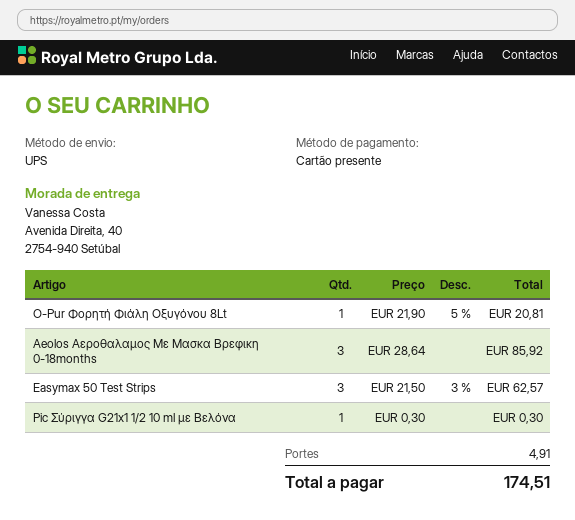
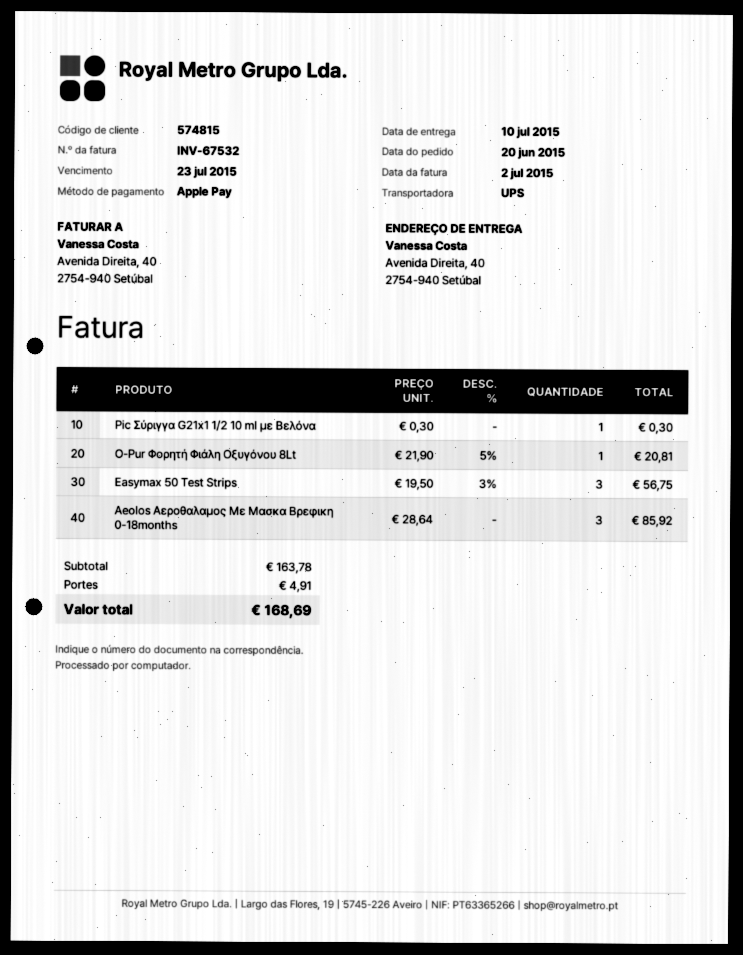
payment method: gift card -> Apple Pay
Easymax 50 Test Strips: 3 x 21.50 - 3% = 62.57 -> 3 x 19.50 - 3% = 56.75
total: 174.51 -> 168.69

